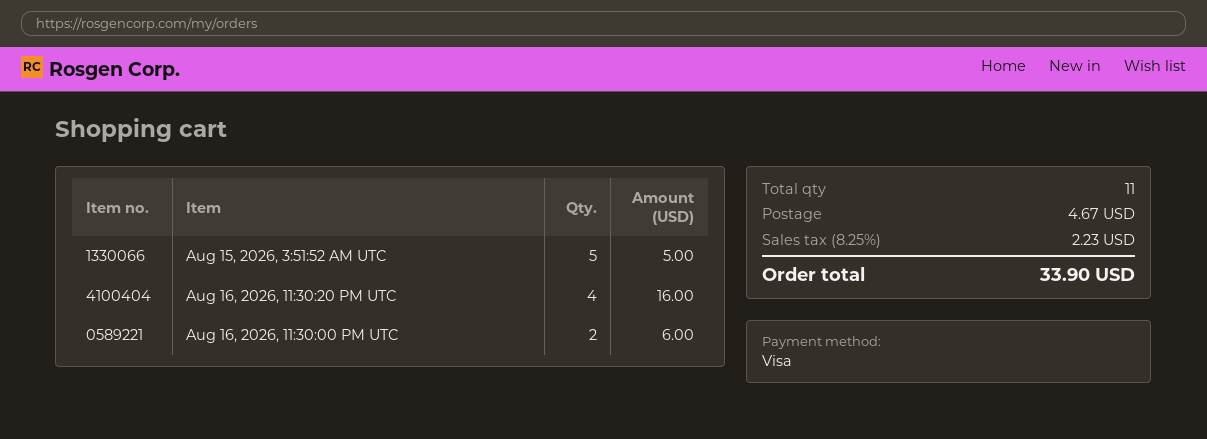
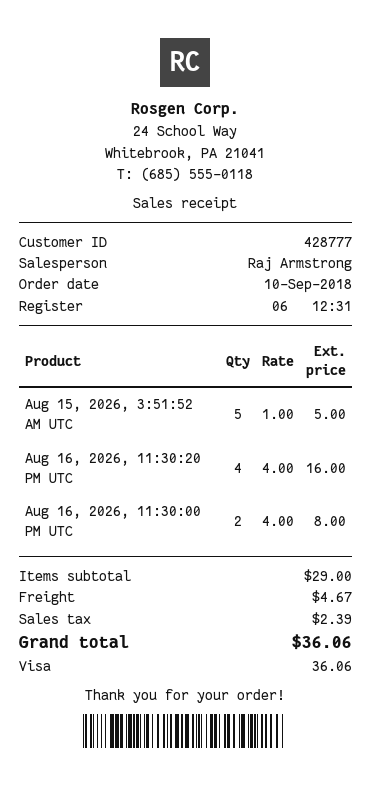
Aug 16, 2026, 11:30:00 PM UTC: 2 for 6.00 -> 2 for 8.00
tax: 2.23 -> 2.39
total: 33.90 -> 36.06

